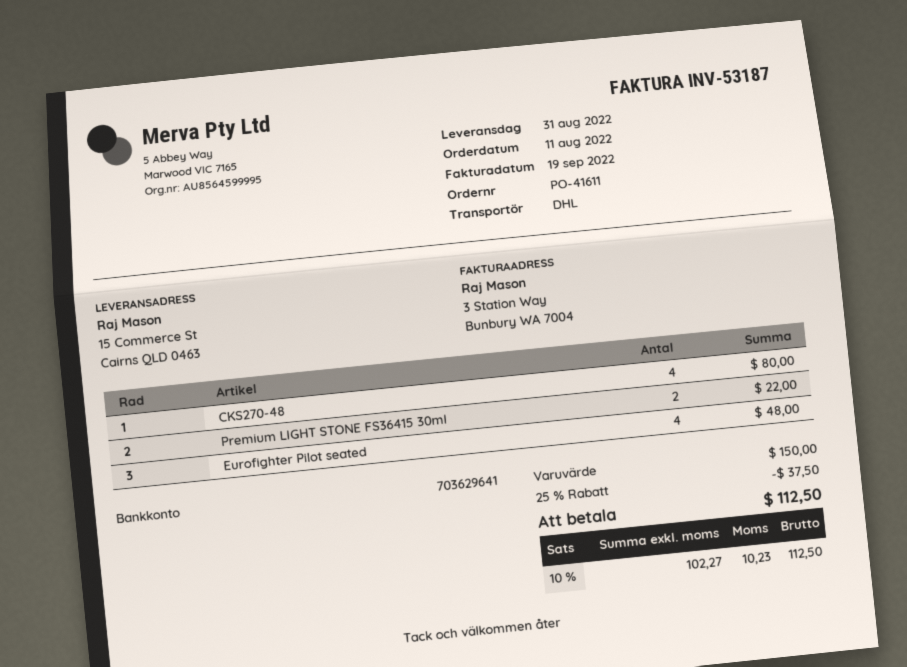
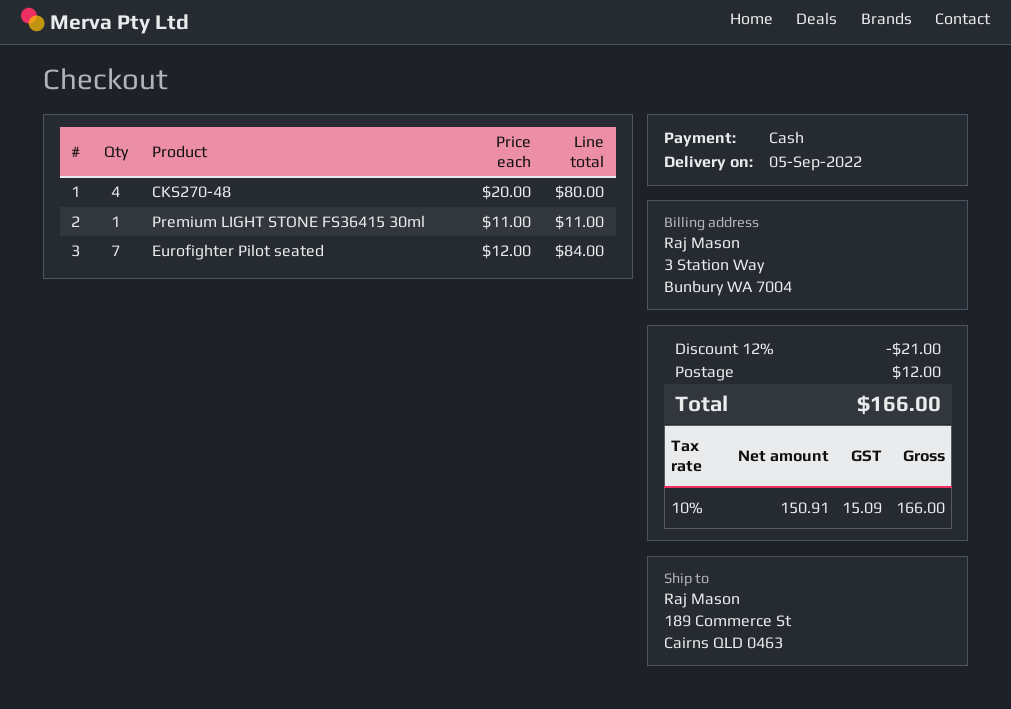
delivery date: 2022-08-31 -> 2022-09-05
ship to: 15 Commerce St, Cairns QLD 0463 -> 189 Commerce St, Cairns QLD 0463
Premium LIGHT STONE FS36415 30ml: 2 for 22.00 -> 1 for 11.00
Eurofighter Pilot seated: 4 for 48.00 -> 7 for 84.00
discount: 25% = 37.50 -> 12% = 21.00
shipping: none -> 12.00
net: 102.27 -> 150.91
tax: 10% = 10.23 -> 10% = 15.09
total: 112.50 -> 166.00

